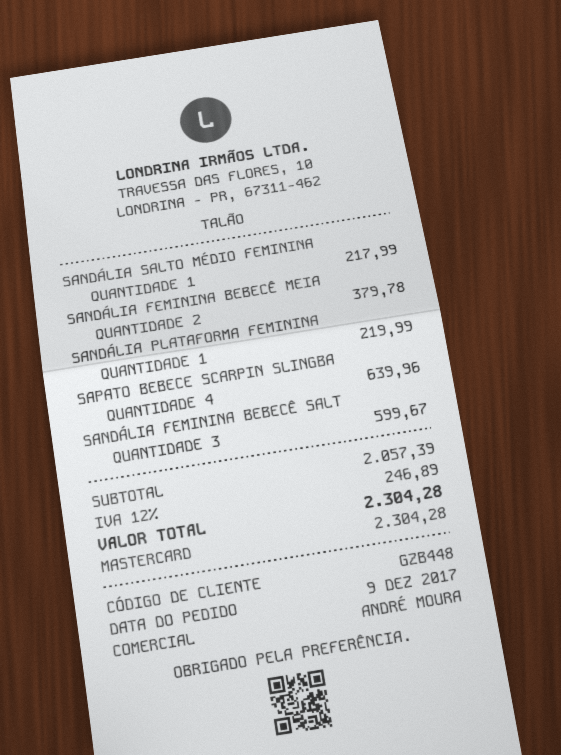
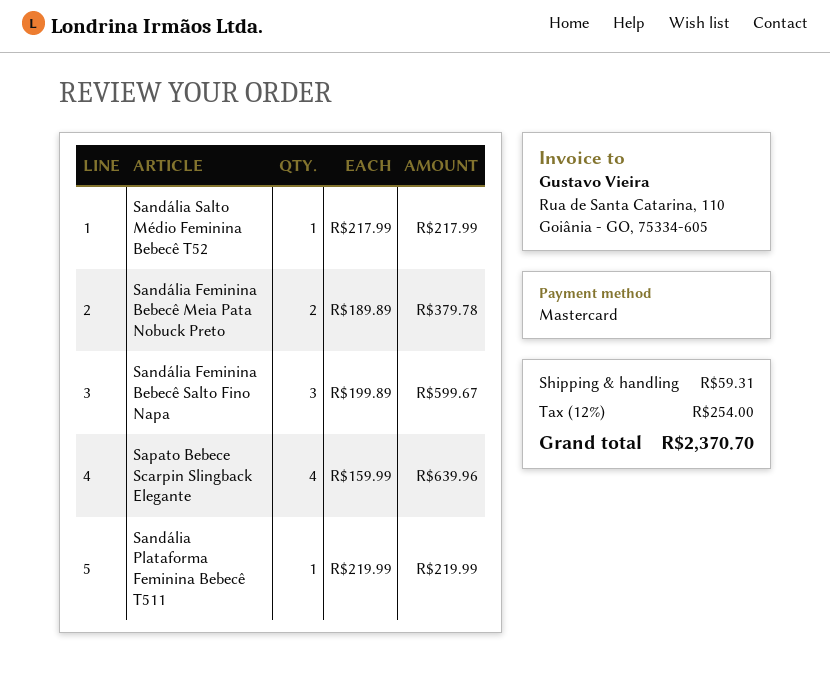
shipping: none -> 59.31
tax: 12% = 246.89 -> 12% = 254.00
total: 2304.28 -> 2370.70

